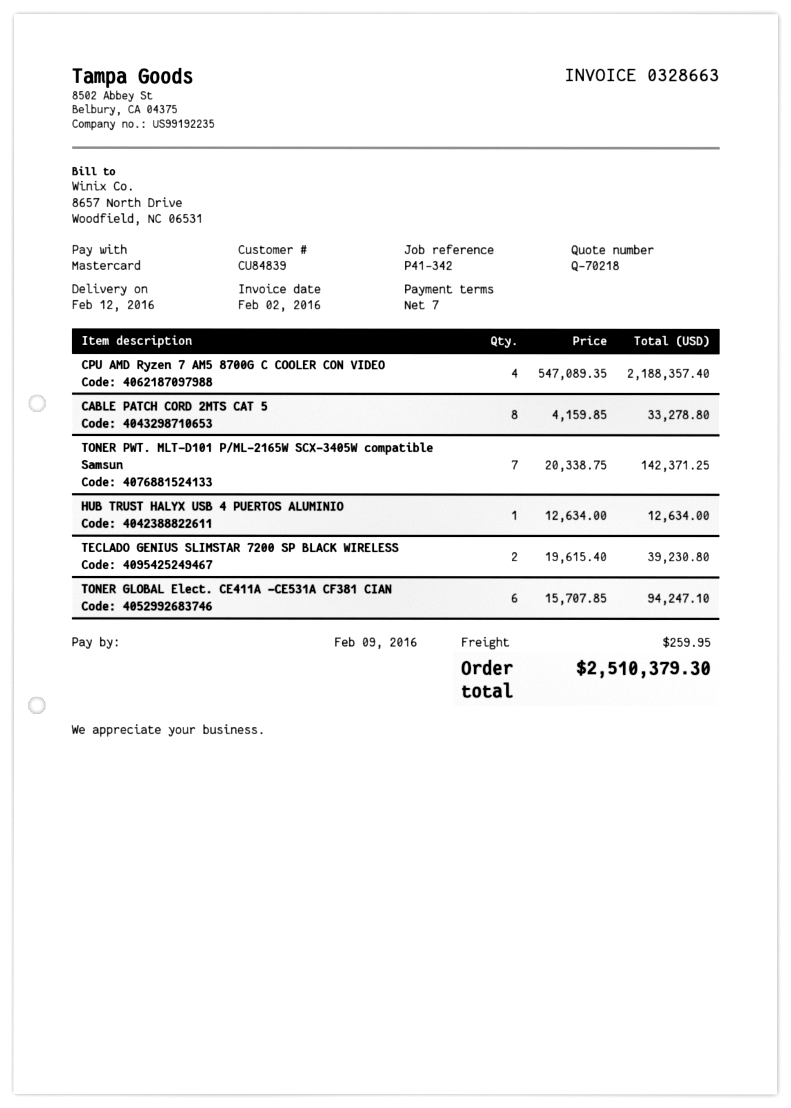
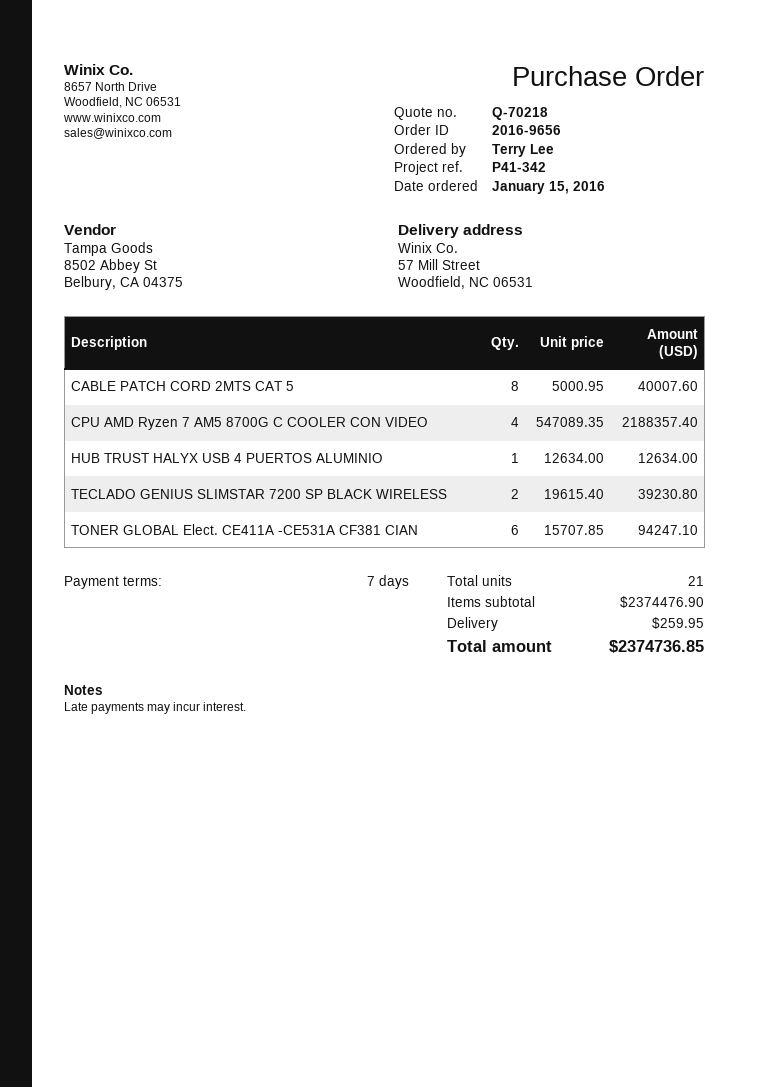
CABLE PATCH CORD 2MTS CAT 5: 8 x 4159.85 = 33278.80 -> 8 x 5000.95 = 40007.60
TONER PWT. MLT-D101 P/ML-2165W SCX-3405W compatible Samsun: 7 x 20338.75 = 142371.25 -> none
total: 2510379.30 -> 2374736.85

